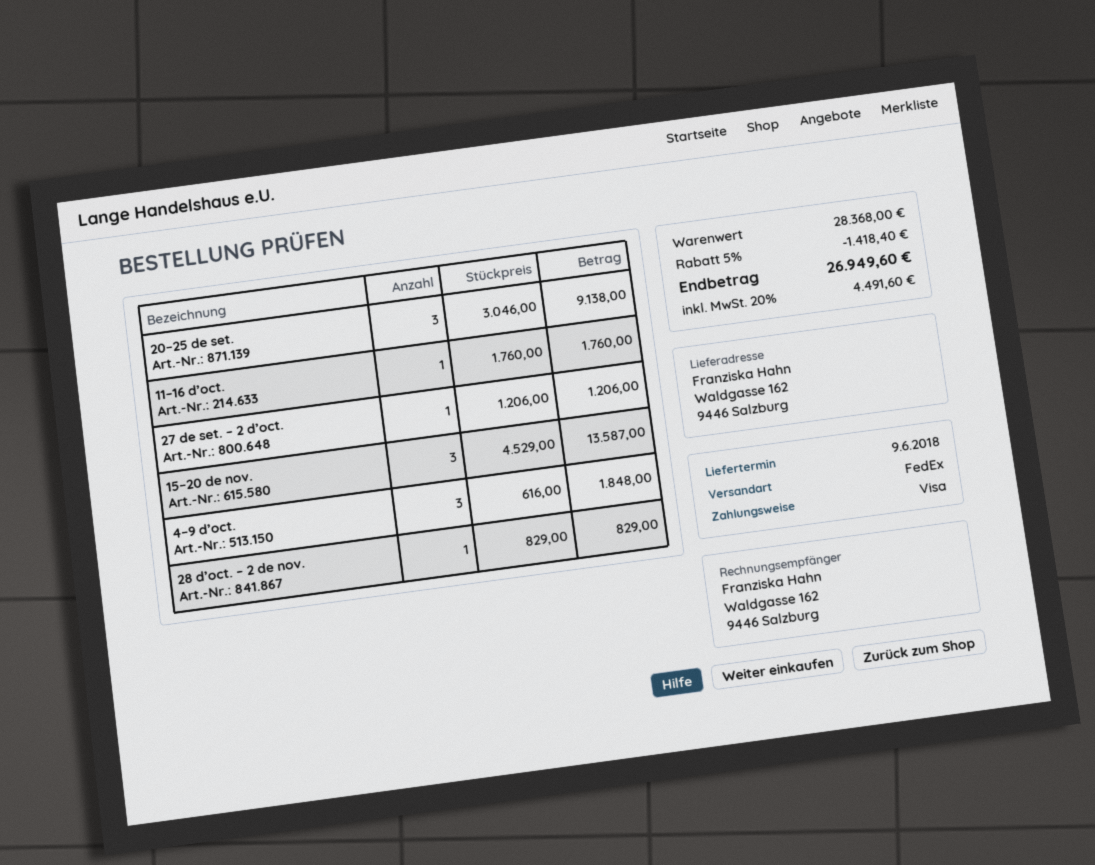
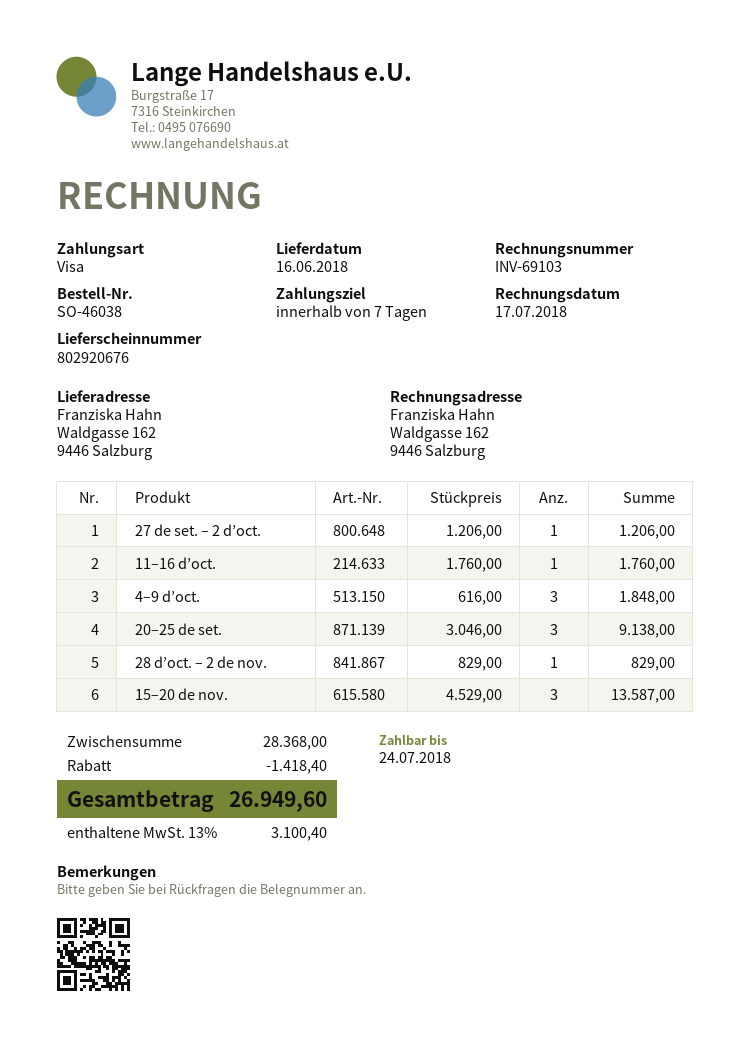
delivery date: 2018-06-09 -> 2018-06-16
tax: 20% = 4491.60 -> 13% = 3100.40

